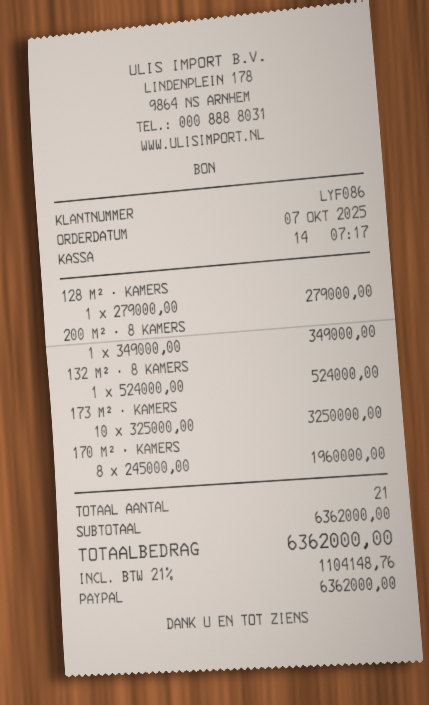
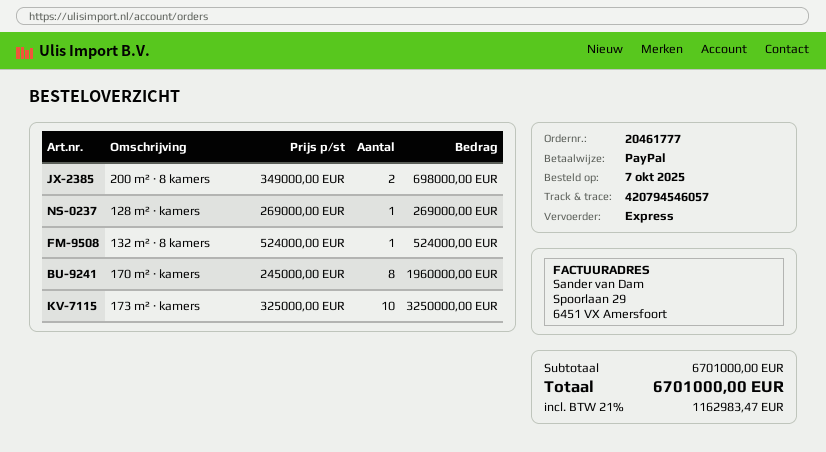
128 M² · KAMERS: 1 x 279000.00 = 279000.00 -> 1 x 269000.00 = 269000.00
200 M² · 8 KAMERS: 1 x 349000.00 = 349000.00 -> 2 x 349000.00 = 698000.00
subtotal: 6362000.00 -> 6701000.00
tax: 21% = 1104148.76 -> 21% = 1162983.47
total: 6362000.00 -> 6701000.00

